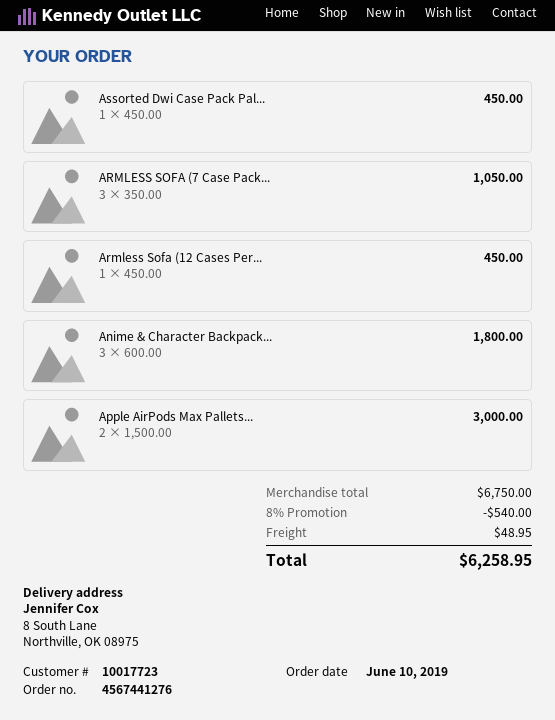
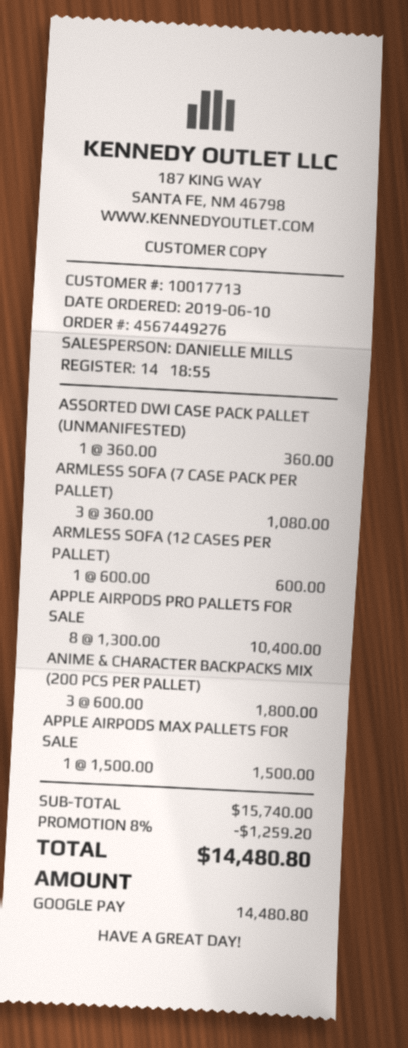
order number: 4567441276 -> 4567449276
customer number: 10017723 -> 10017713
Assorted Dwi Case Pack Pal...: 1 x 450.00 = 450.00 -> 1 x 360.00 = 360.00
ARMLESS SOFA (7 Case Pack...: 3 x 350.00 = 1050.00 -> 3 x 360.00 = 1080.00
Armless Sofa (12 Cases Per...: 1 x 450.00 = 450.00 -> 1 x 600.00 = 600.00
Apple AirPods Max Pallets...: 2 x 1500.00 = 3000.00 -> 1 x 1500.00 = 1500.00
APPLE AIRPODS PRO PALLETS FOR SALE: none -> 8 x 1300.00 = 10400.00
subtotal: 6750.00 -> 15740.00
discount: 8% = 540.00 -> 8% = 1259.20
shipping: 48.95 -> none
total: 6258.95 -> 14480.80

